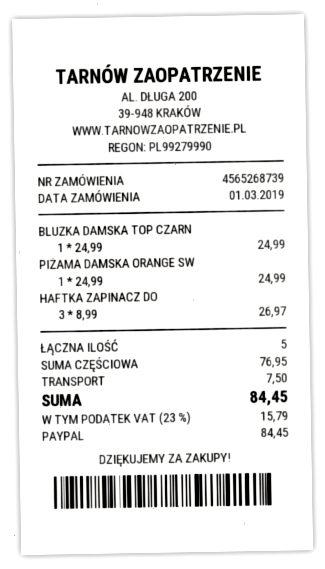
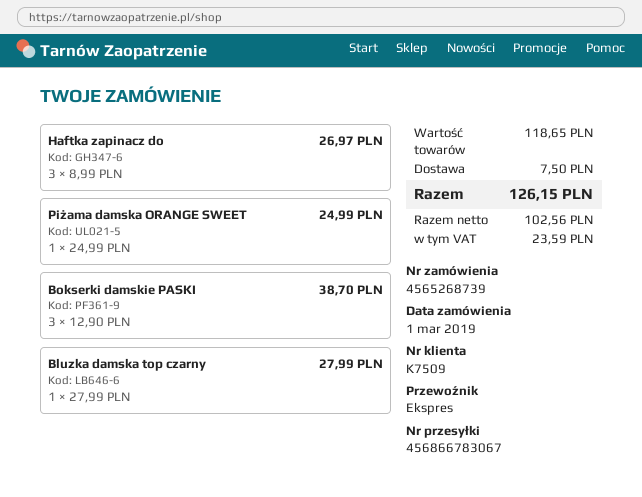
BLUZKA DAMSKA TOP CZARN: 1 x 24.99 = 24.99 -> 1 x 27.99 = 27.99
Bokserki damskie PASKI: none -> 3 x 12.90 = 38.70
subtotal: 76.95 -> 118.65
tax: 15.79 -> 23.59
total: 84.45 -> 126.15

